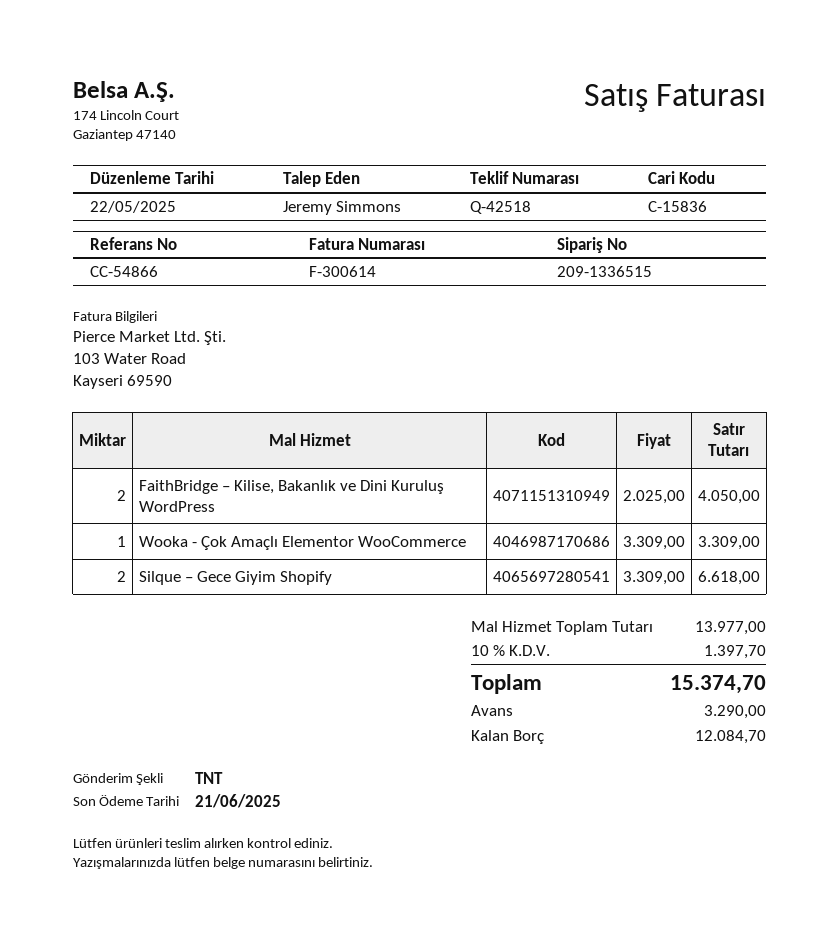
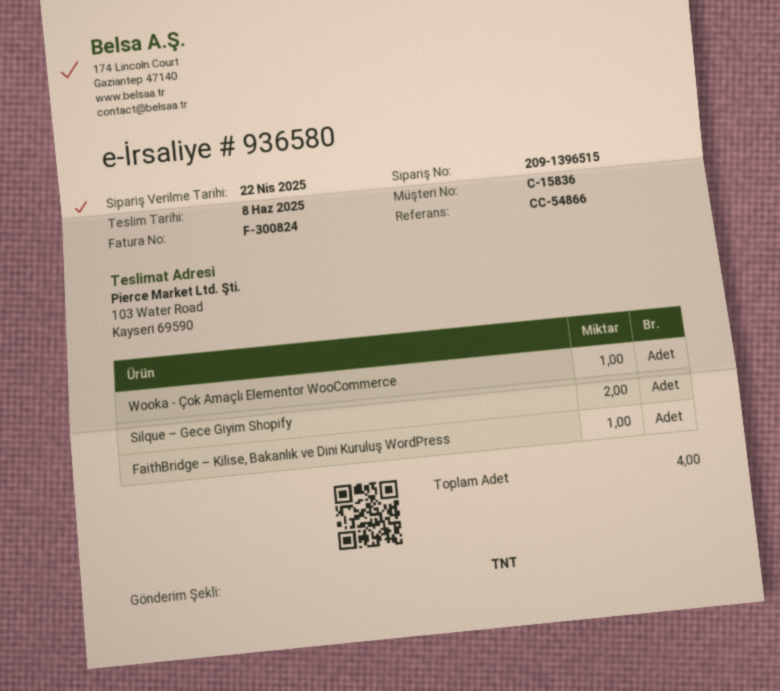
order number: 209-1336515 -> 209-1396515
invoice number: F-300614 -> F-300824
FaithBridge – Kilise, Bakanlık ve Dini Kuruluş WordPress: 2 -> 1

